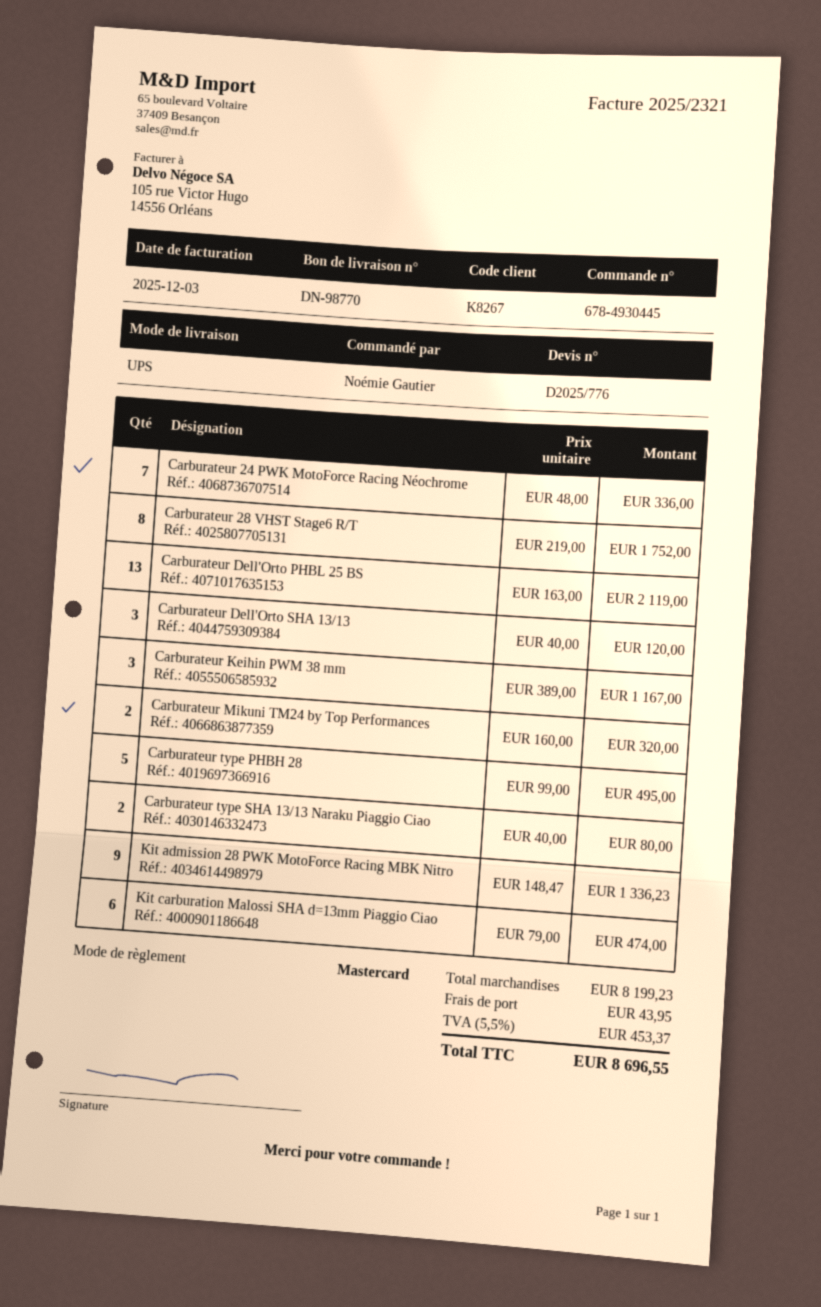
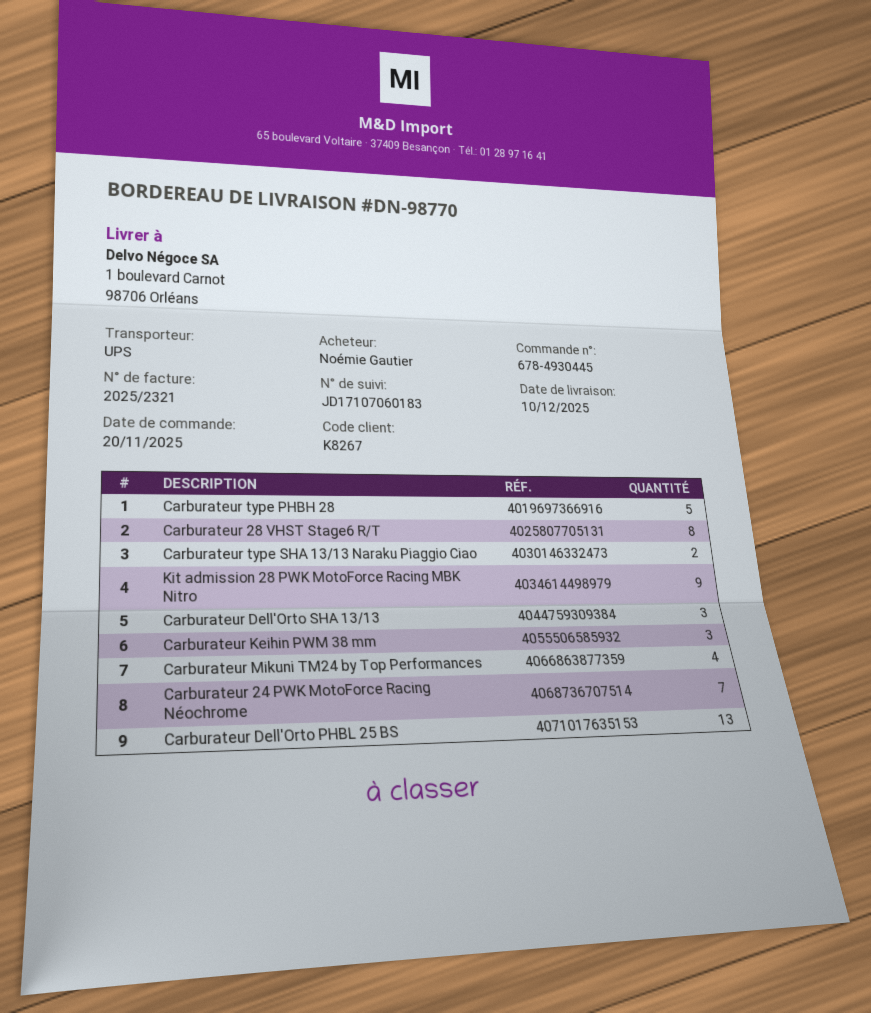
Carburateur Mikuni TM24 by Top Performances: 2 -> 4
Kit carburation Malossi SHA d=13mm Piaggio Ciao: 6 -> none

